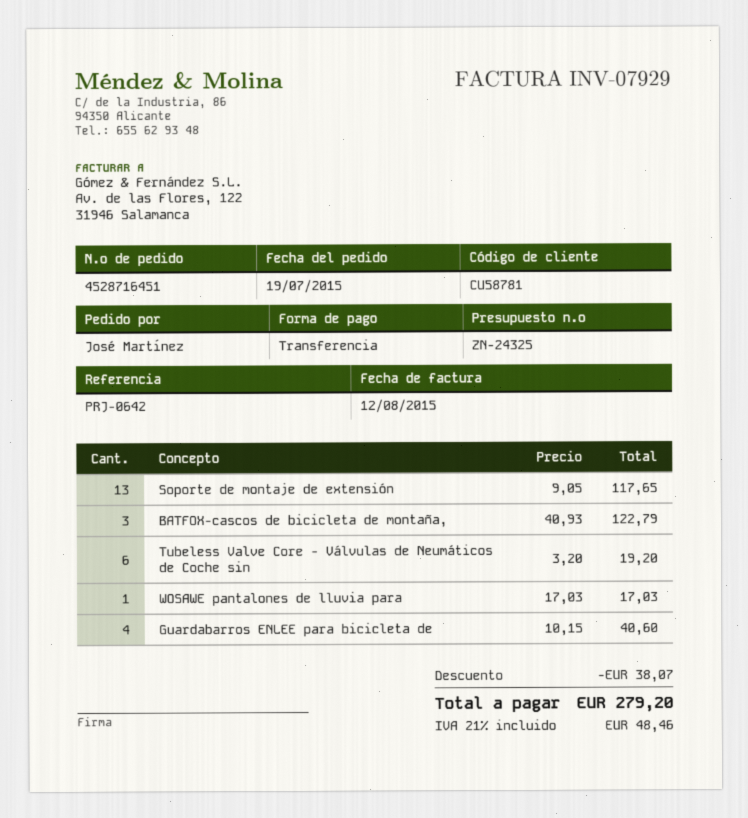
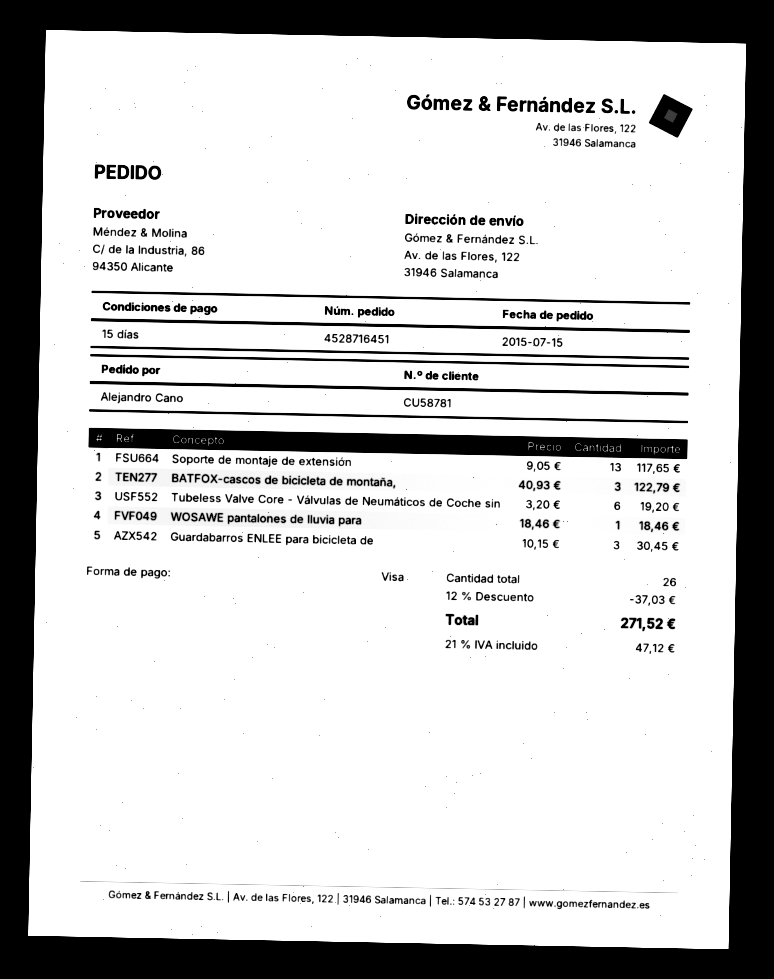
order date: 2015-07-19 -> 2015-07-15
ordered by: José Martínez -> Alejandro Cano
payment method: bank transfer -> Visa
WOSAWE pantalones de lluvia para: 1 x 17.03 = 17.03 -> 1 x 18.46 = 18.46
Guardabarros ENLEE para bicicleta de: 4 x 10.15 = 40.60 -> 3 x 10.15 = 30.45
discount: 38.07 -> 37.03
tax: 21% = 48.46 -> 21% = 47.12
total: 279.20 -> 271.52

